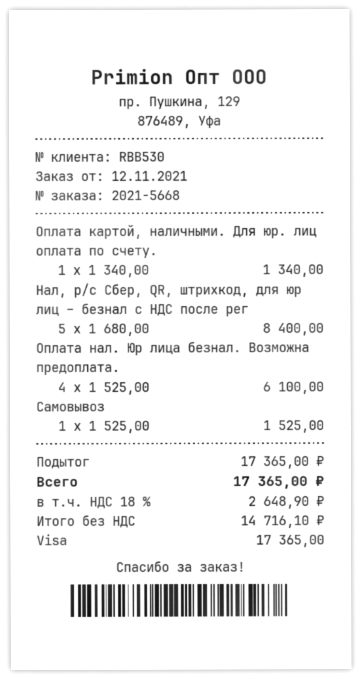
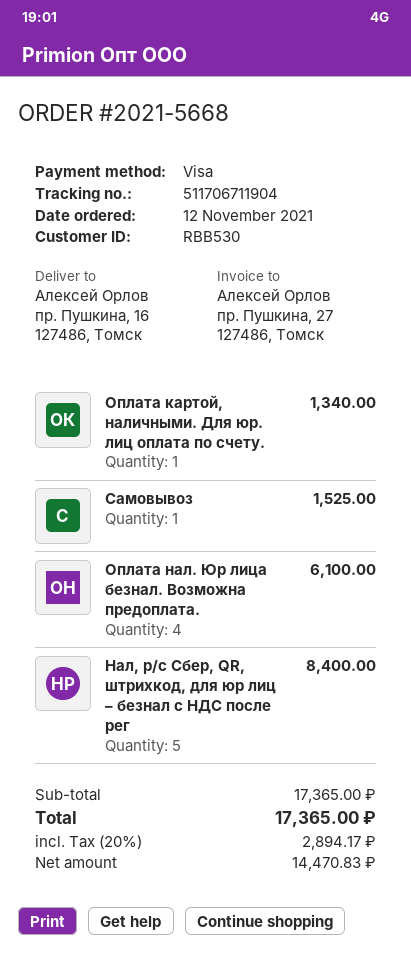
net: 14716.10 -> 14470.83
tax: 18% = 2648.90 -> 20% = 2894.17

